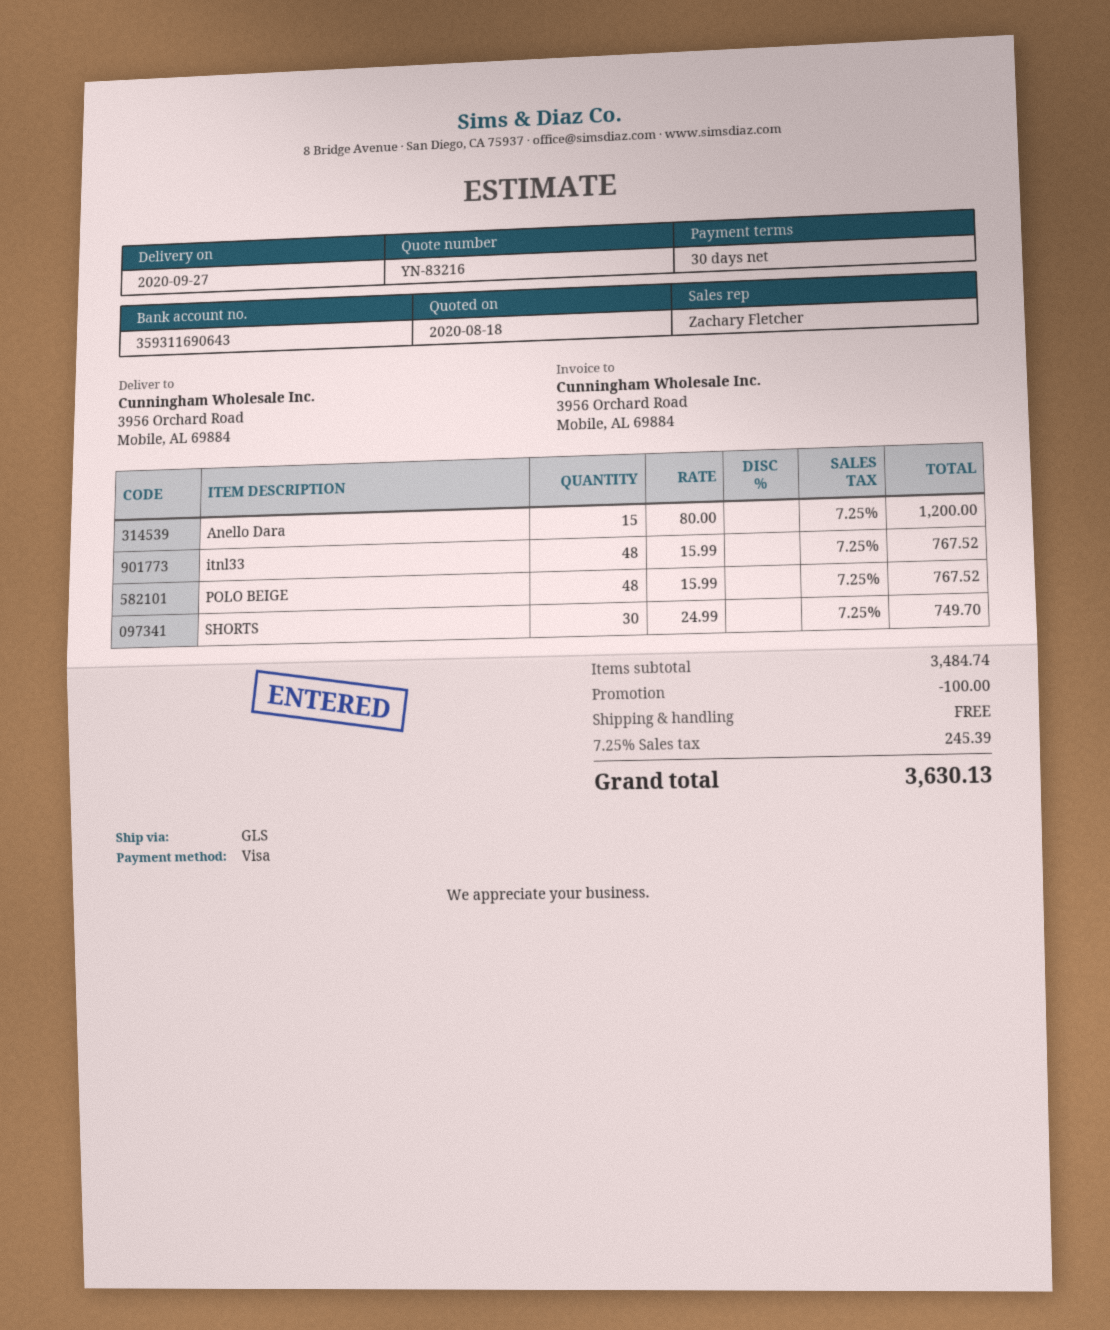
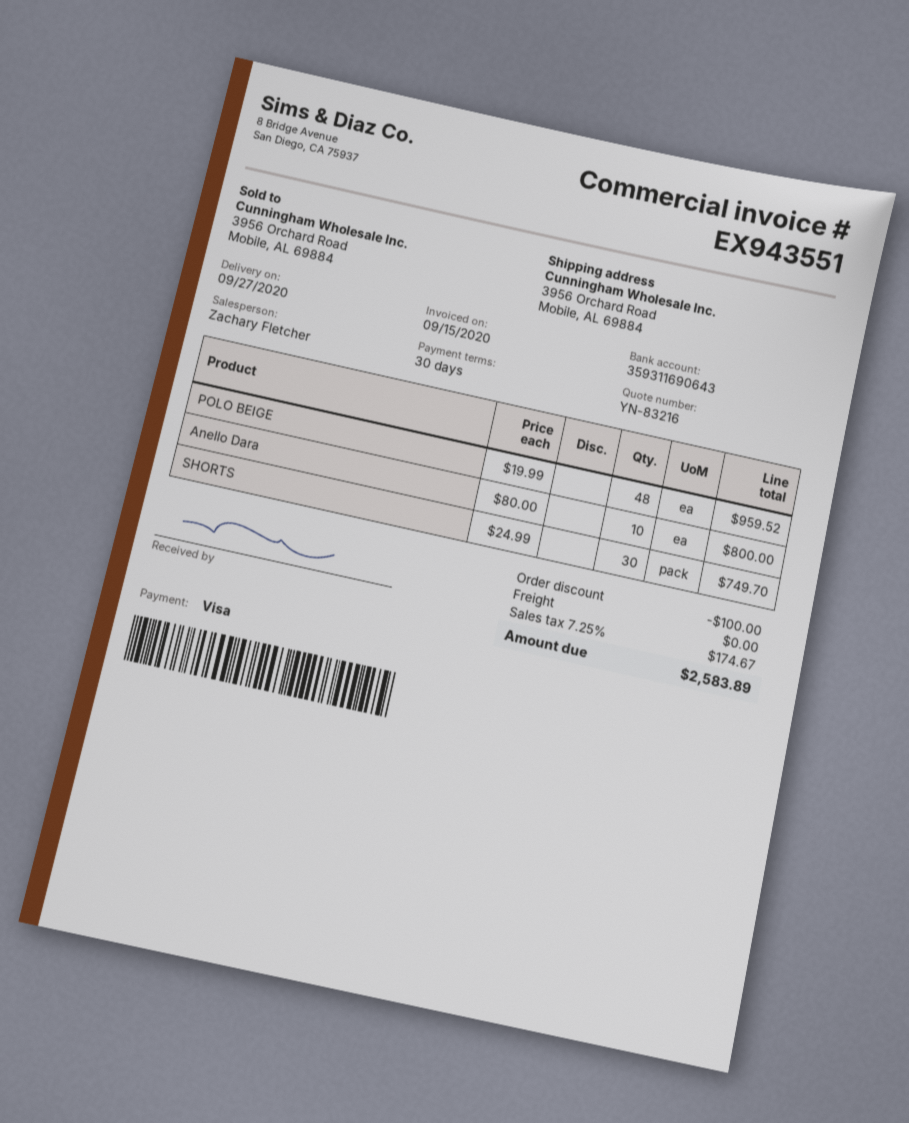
Anello Dara: 15 x 80.00 = 1200.00 -> 10 x 80.00 = 800.00
itnl33: 48 x 15.99 = 767.52 -> none
POLO BEIGE: 48 x 15.99 = 767.52 -> 48 x 19.99 = 959.52
tax: 7.25% = 245.39 -> 7.25% = 174.67
total: 3630.13 -> 2583.89

